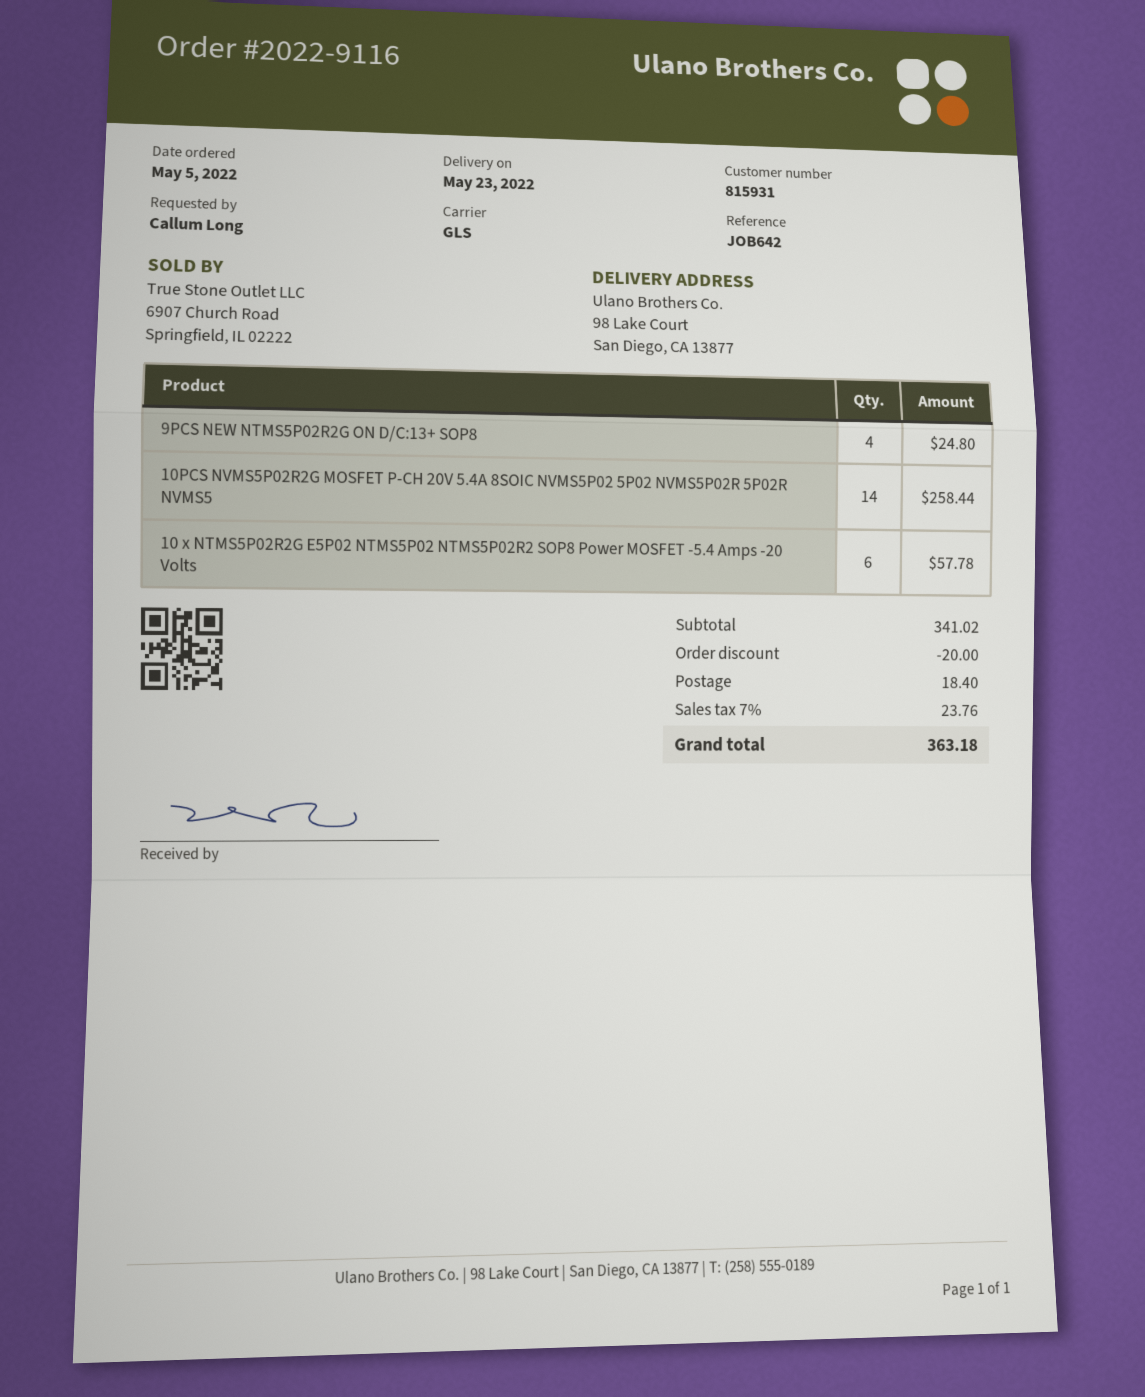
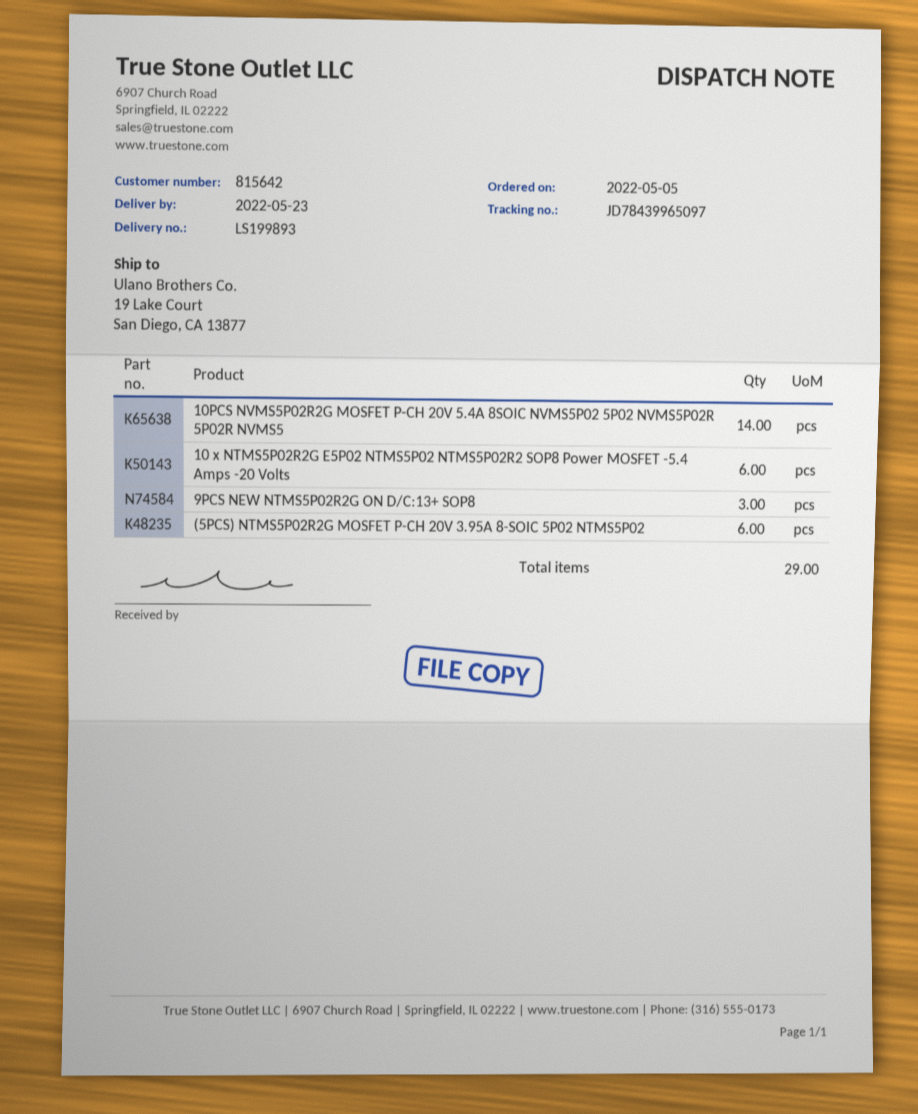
customer number: 815931 -> 815642
ship to: 98 Lake Court, San Diego, CA 13877 -> 19 Lake Court, San Diego, CA 13877
9PCS NEW NTMS5P02R2G ON D/C:13+ SOP8: 4 -> 3
(5PCS) NTMS5P02R2G MOSFET P-CH 20V 3.95A 8-SOIC 5P02 NTMS5P02: none -> 6

